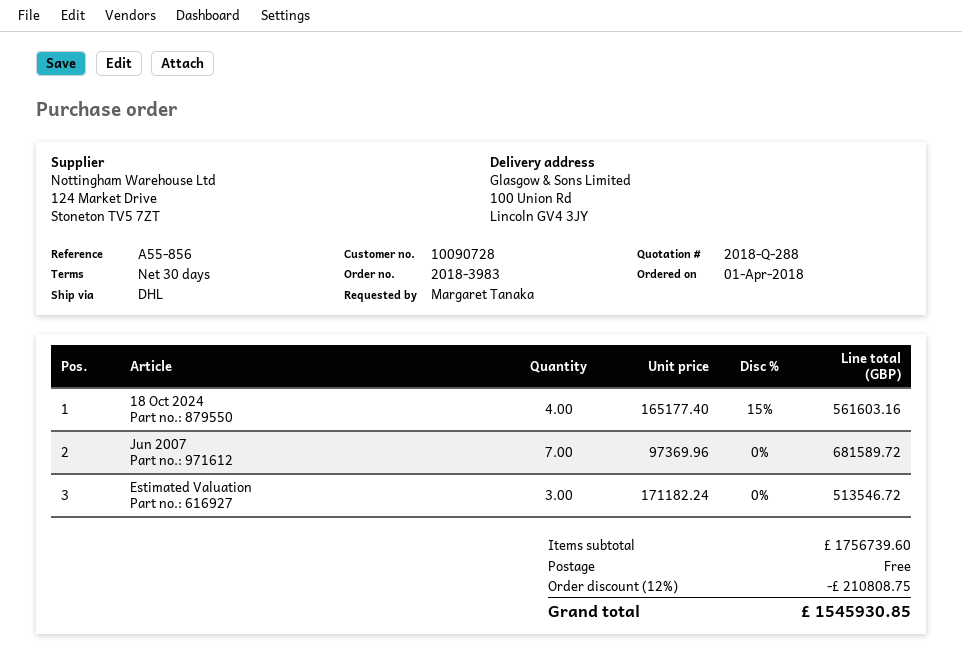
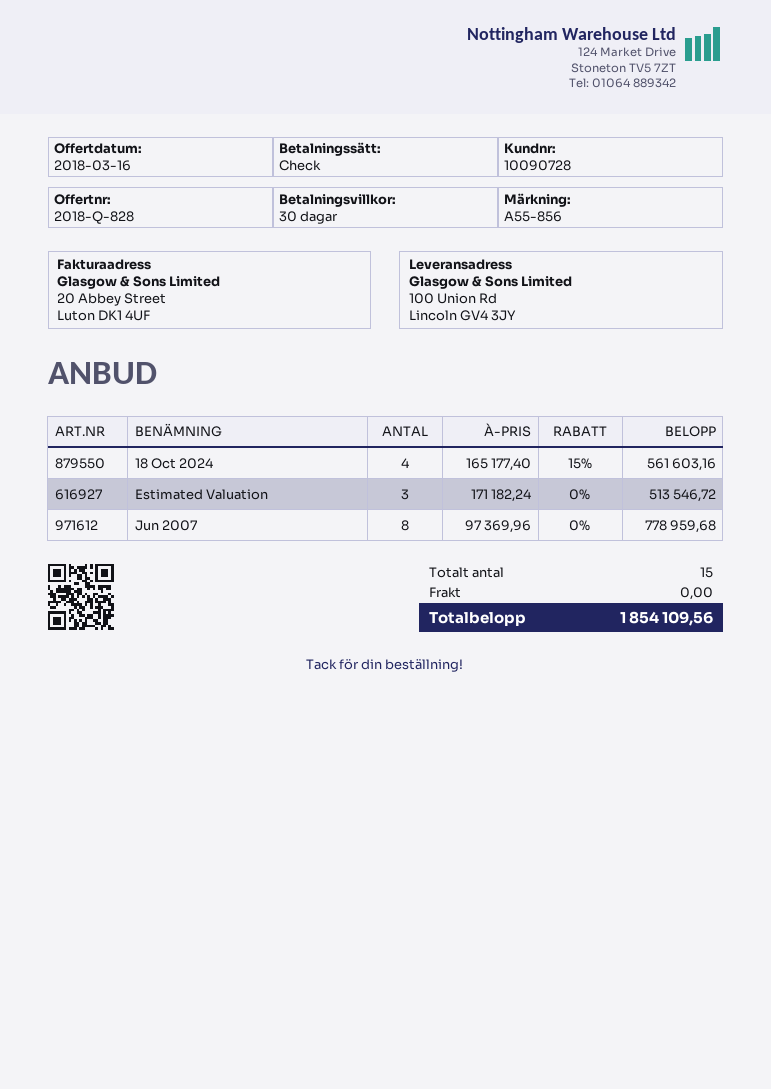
quote number: 2018-Q-288 -> 2018-Q-828
Jun 2007: 7 x 97369.96 = 681589.72 -> 8 x 97369.96 = 778959.68
discount: 12% = 210808.75 -> none
total: 1545930.85 -> 1854109.56

